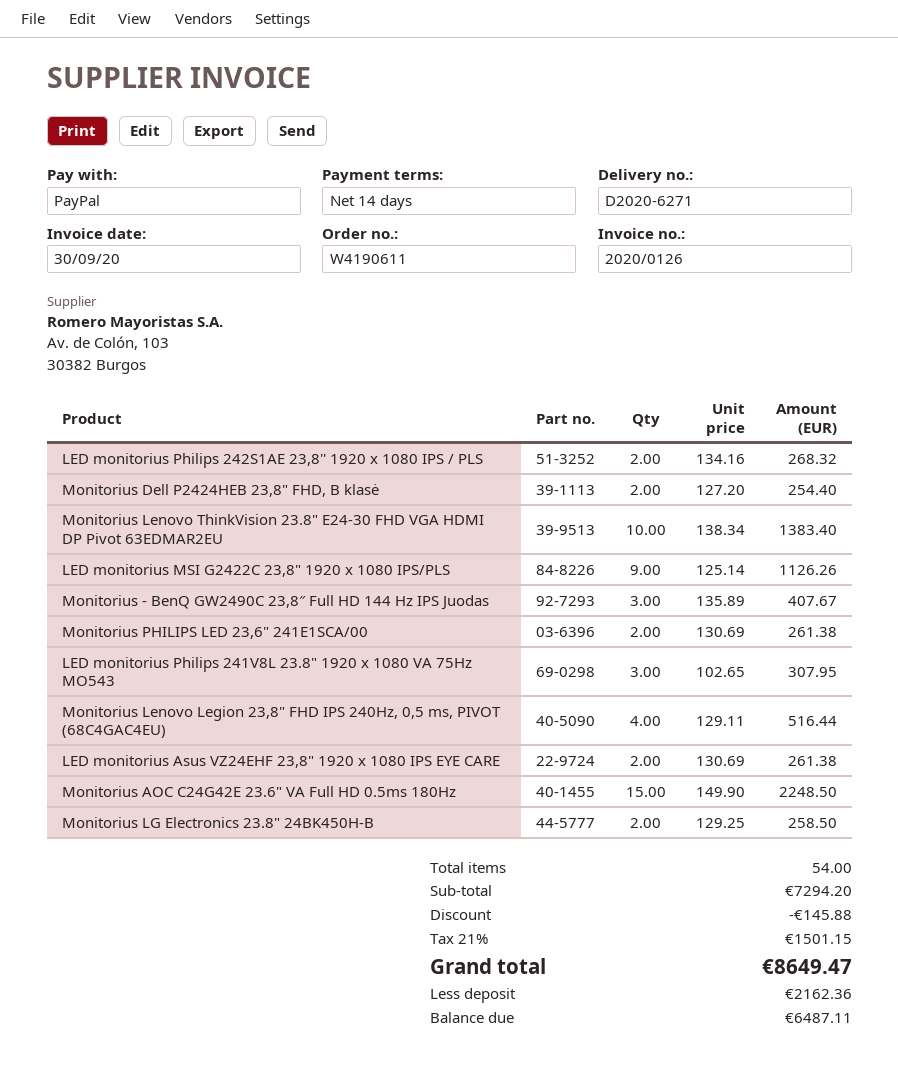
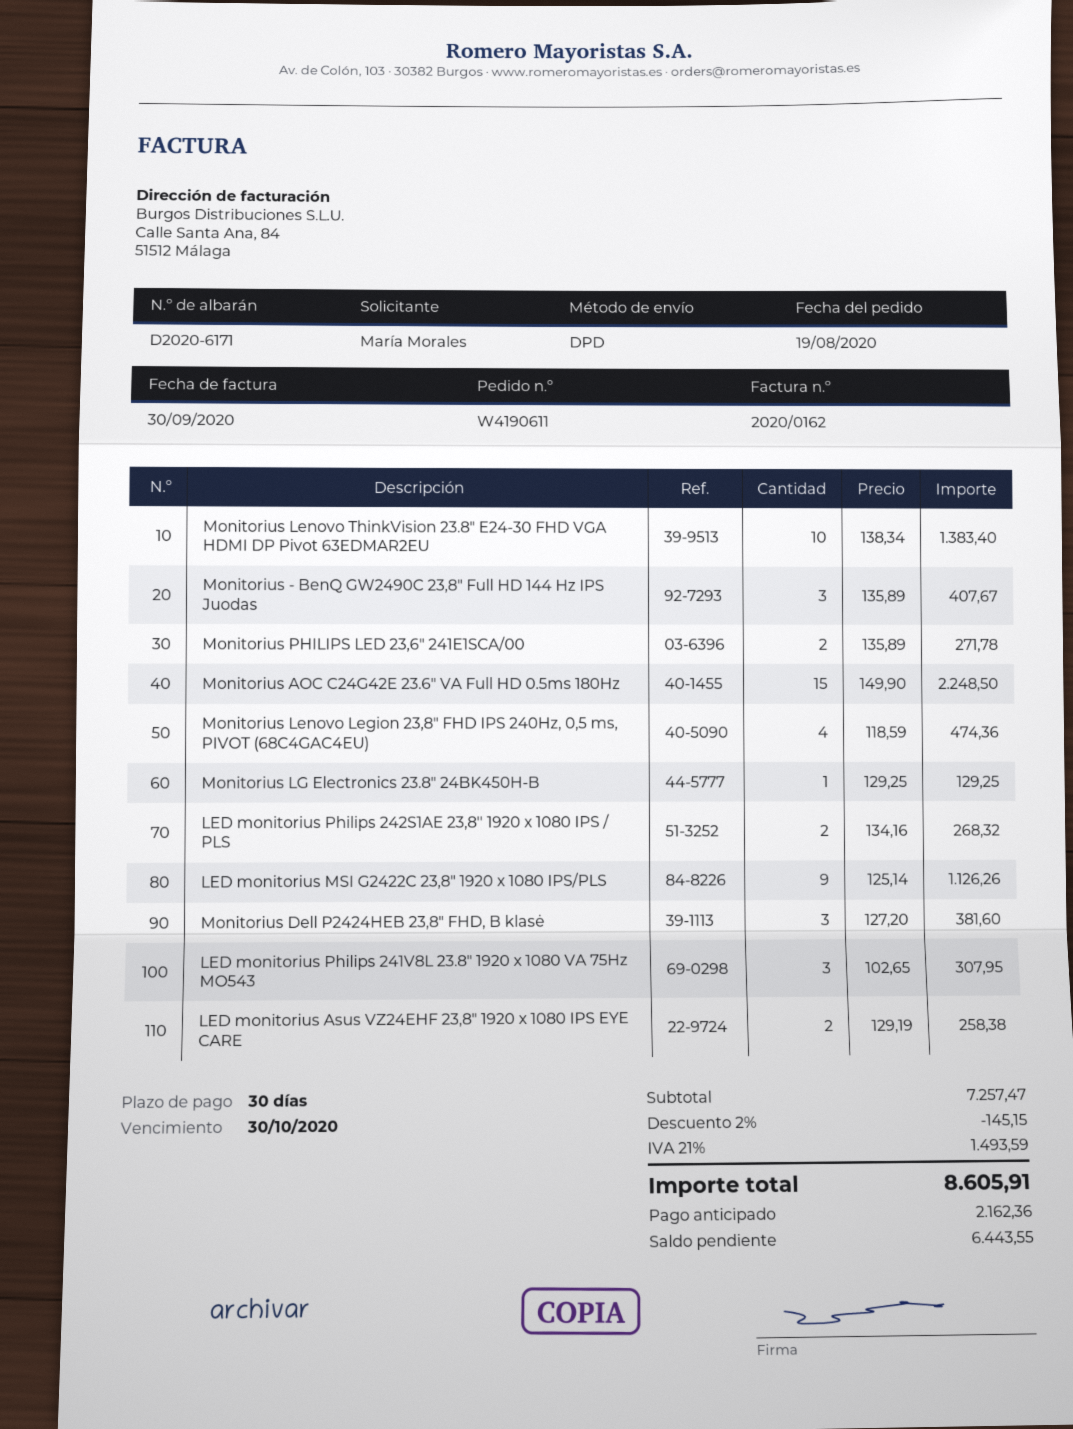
delivery note number: D2020-6271 -> D2020-6171
invoice number: 2020/0126 -> 2020/0162
payment terms: 14 days -> 30 days
Monitorius Dell P2424HEB 23,8" FHD, B klasė: 2 x 127.20 = 254.40 -> 3 x 127.20 = 381.60
Monitorius PHILIPS LED 23,6" 241E1SCA/00: 2 x 130.69 = 261.38 -> 2 x 135.89 = 271.78
Monitorius Lenovo Legion 23,8" FHD IPS 240Hz, 0,5 ms, PIVOT (68C4GAC4EU): 4 x 129.11 = 516.44 -> 4 x 118.59 = 474.36
LED monitorius Asus VZ24EHF 23,8" 1920 x 1080 IPS EYE CARE: 2 x 130.69 = 261.38 -> 2 x 129.19 = 258.38
Monitorius LG Electronics 23.8" 24BK450H-B: 2 x 129.25 = 258.50 -> 1 x 129.25 = 129.25
subtotal: 7294.20 -> 7257.47
discount: 145.88 -> 145.15
tax: 21% = 1501.15 -> 21% = 1493.59
total: 8649.47 -> 8605.91
balance: 6487.11 -> 6443.55

